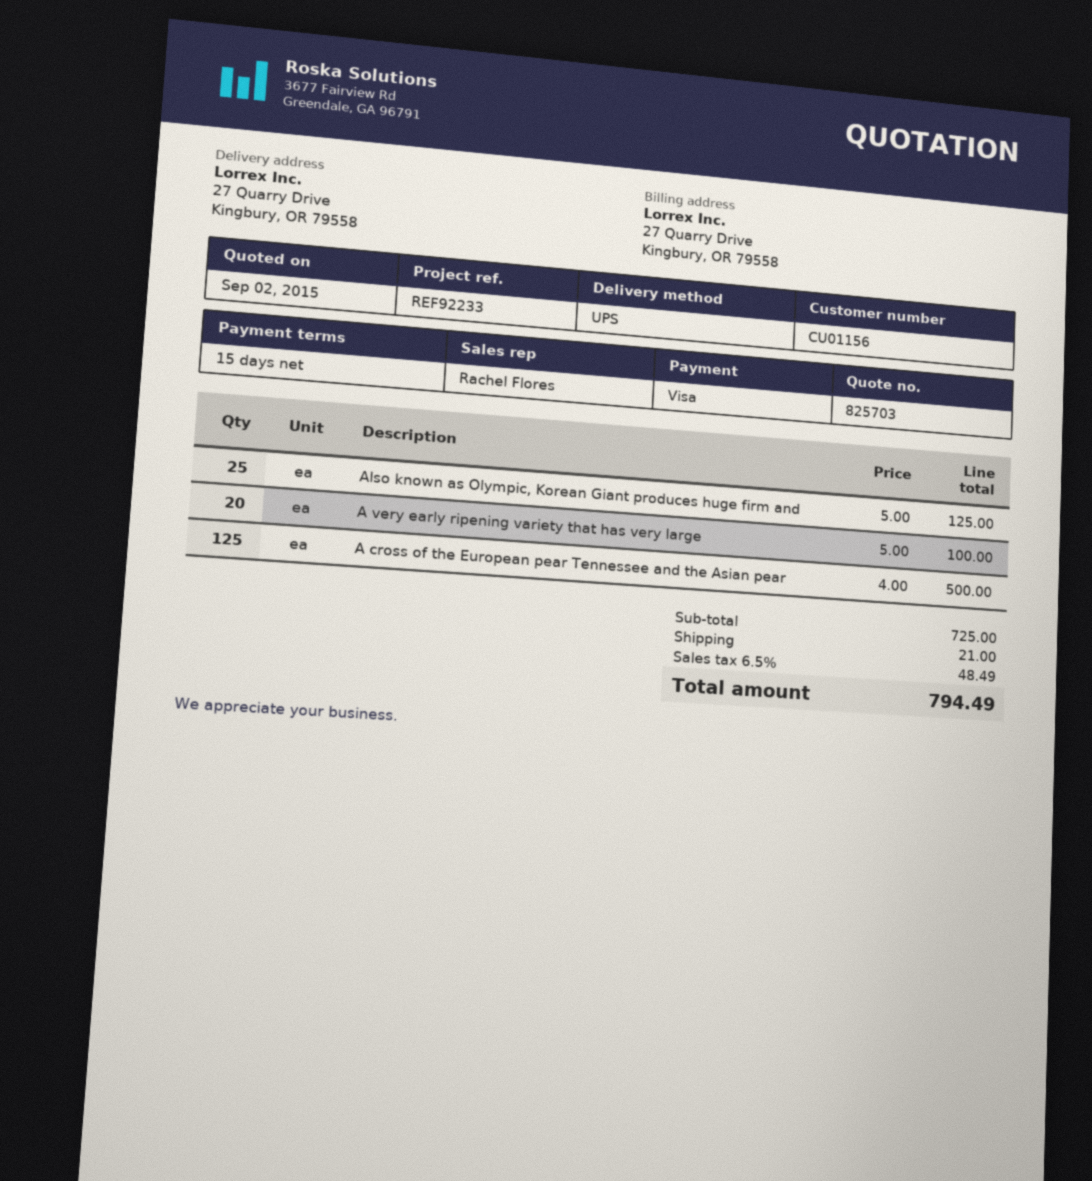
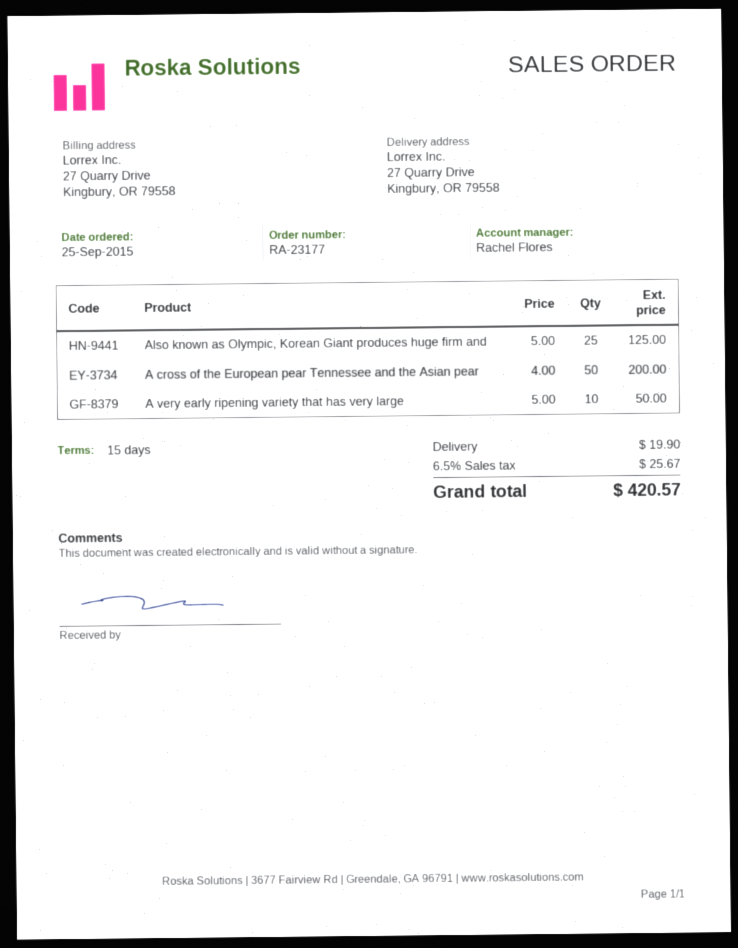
A very early ripening variety that has very large: 20 x 5.00 = 100.00 -> 10 x 5.00 = 50.00
A cross of the European pear Tennessee and the Asian pear: 125 x 4.00 = 500.00 -> 50 x 4.00 = 200.00
shipping: 21.00 -> 19.90
tax: 6.5% = 48.49 -> 6.5% = 25.67
total: 794.49 -> 420.57

